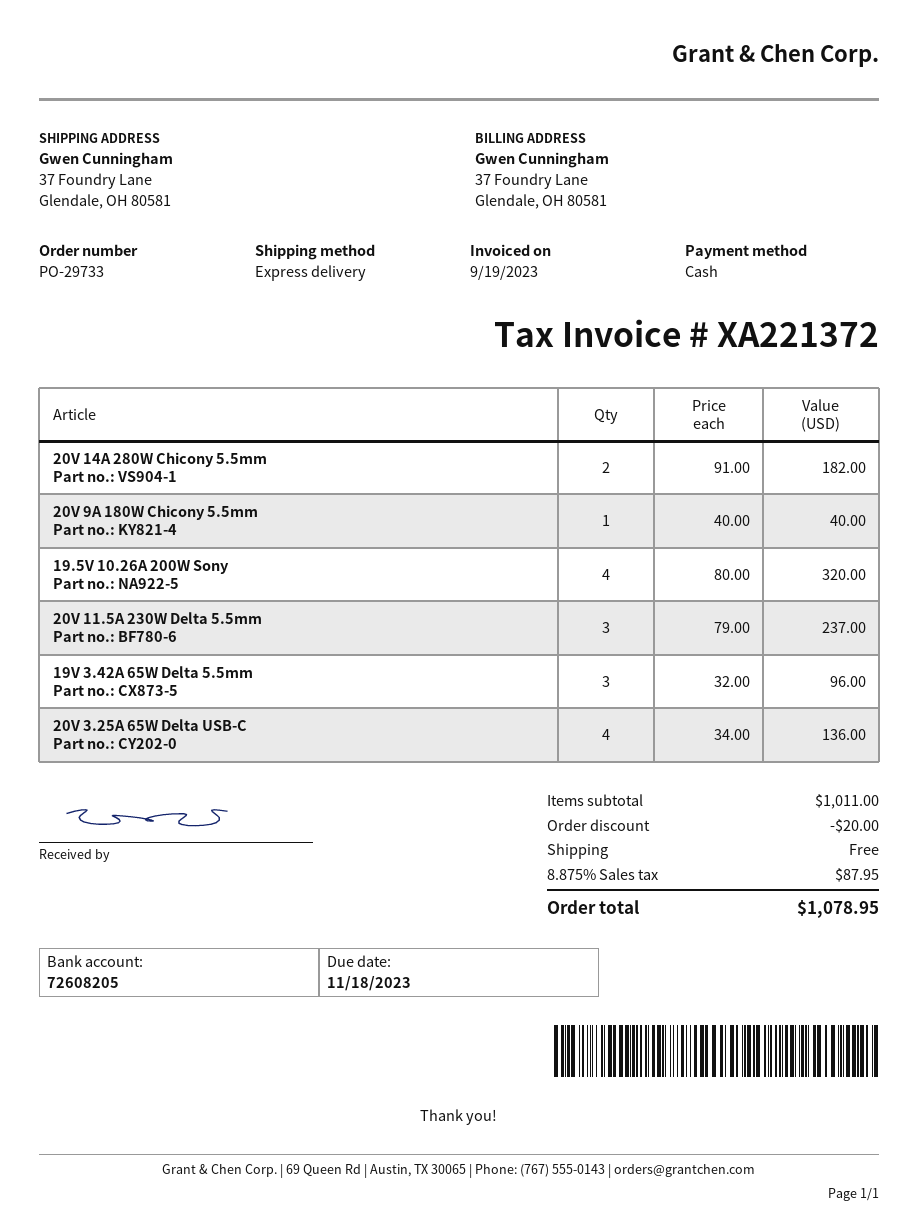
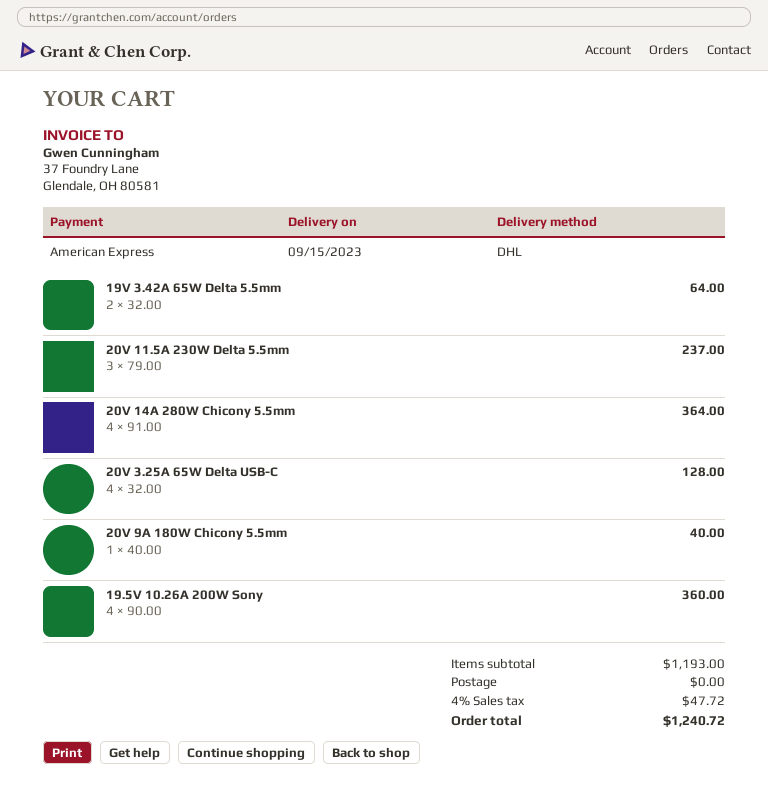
payment method: cash -> American Express
shipping method: express -> DHL
20V 14A 280W Chicony 5.5mm: 2 x 91.00 = 182.00 -> 4 x 91.00 = 364.00
19.5V 10.26A 200W Sony: 4 x 80.00 = 320.00 -> 4 x 90.00 = 360.00
19V 3.42A 65W Delta 5.5mm: 3 x 32.00 = 96.00 -> 2 x 32.00 = 64.00
20V 3.25A 65W Delta USB-C: 4 x 34.00 = 136.00 -> 4 x 32.00 = 128.00
subtotal: 1011.00 -> 1193.00
discount: 20.00 -> none
tax: 8.875% = 87.95 -> 4% = 47.72
total: 1078.95 -> 1240.72

